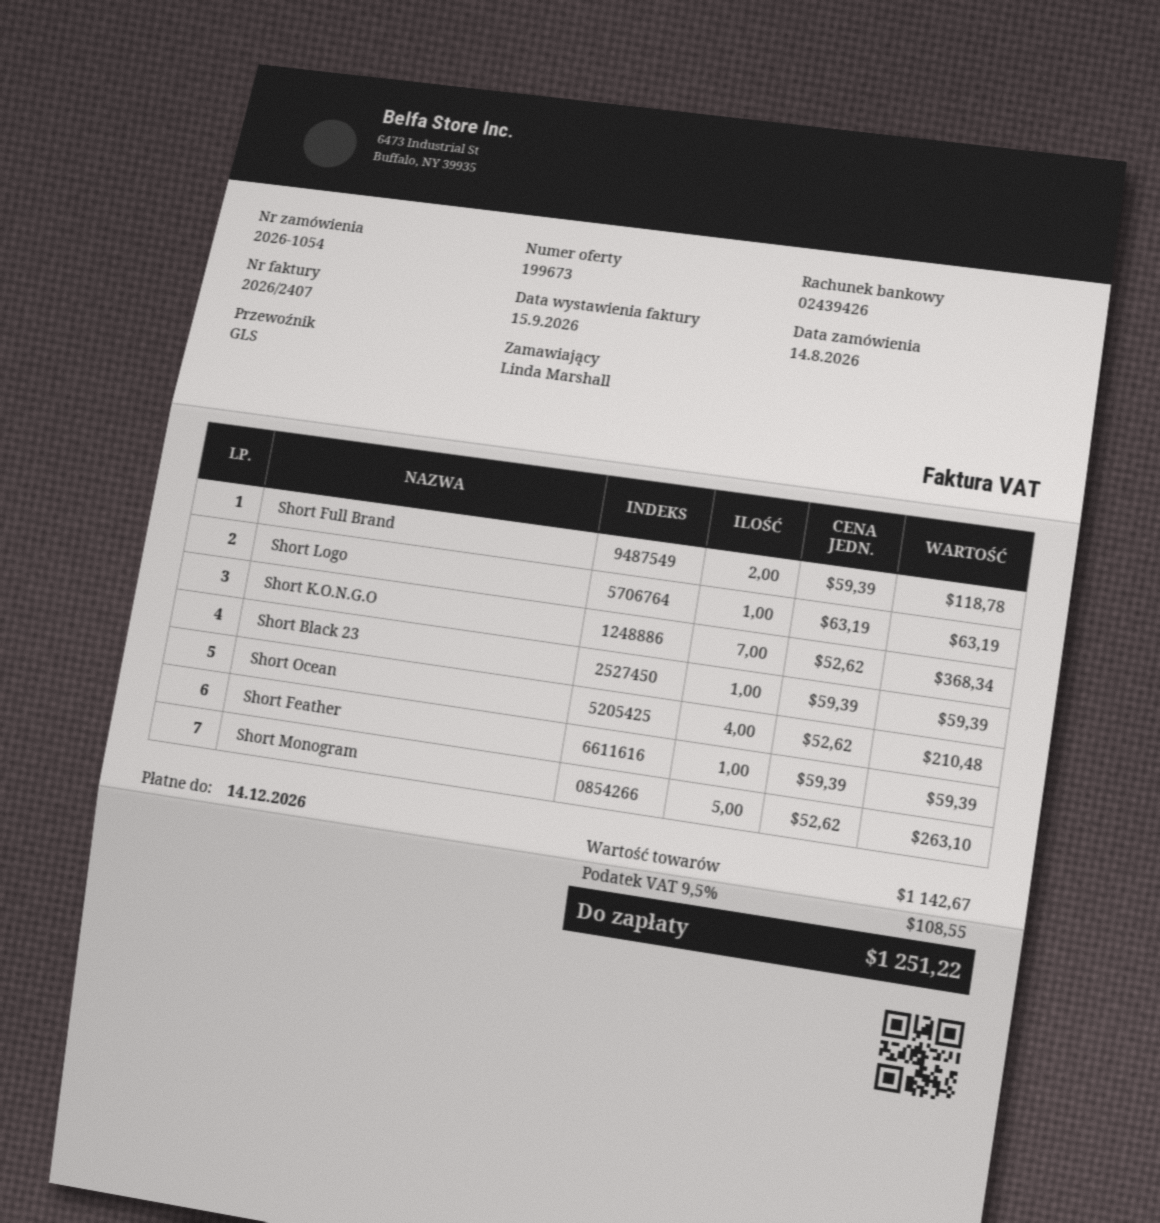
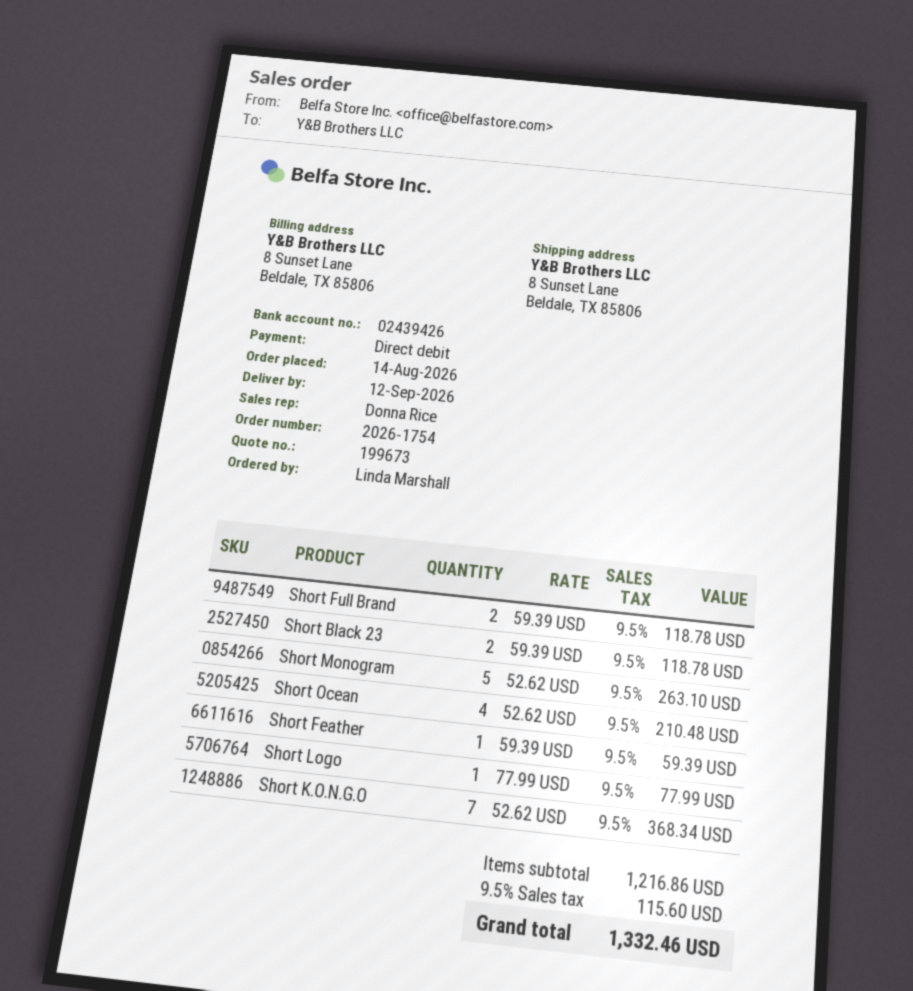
order number: 2026-1054 -> 2026-1754
Short Logo: 1 x 63.19 = 63.19 -> 1 x 77.99 = 77.99
Short Black 23: 1 x 59.39 = 59.39 -> 2 x 59.39 = 118.78
subtotal: 1142.67 -> 1216.86
tax: 9.5% = 108.55 -> 9.5% = 115.60
total: 1251.22 -> 1332.46

